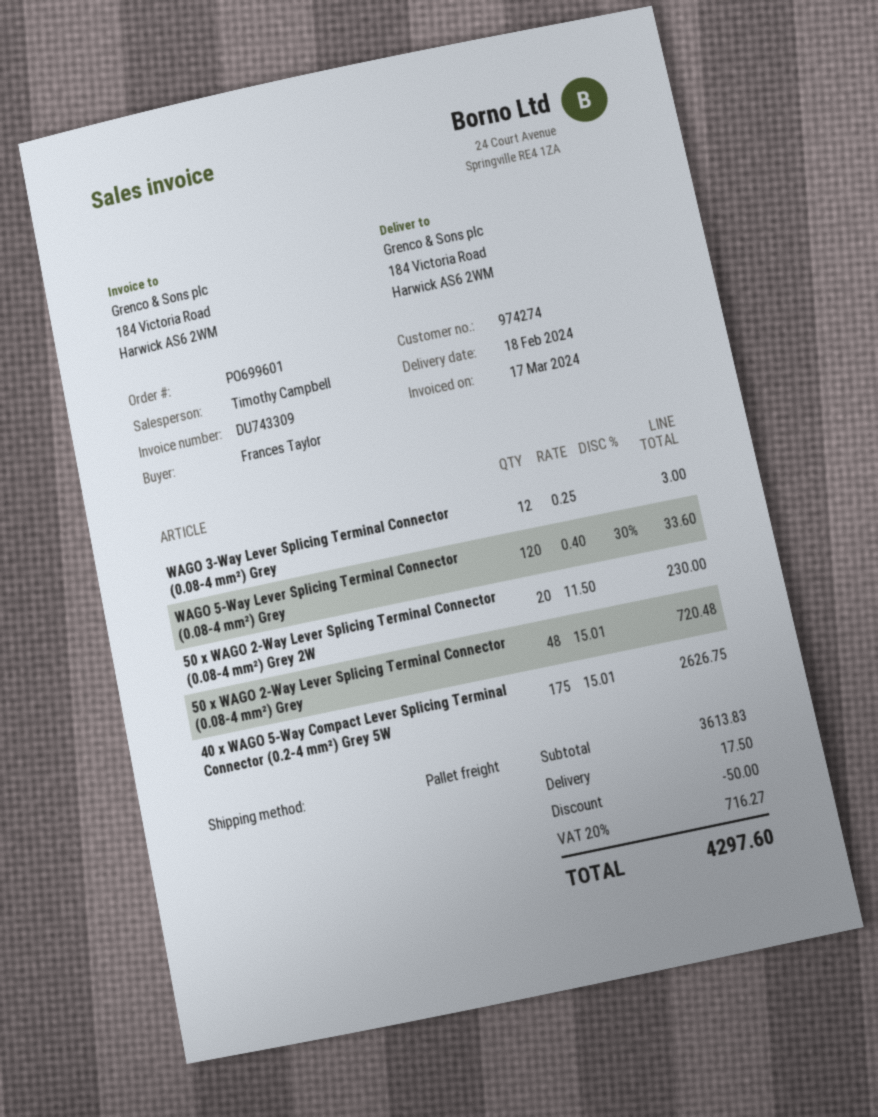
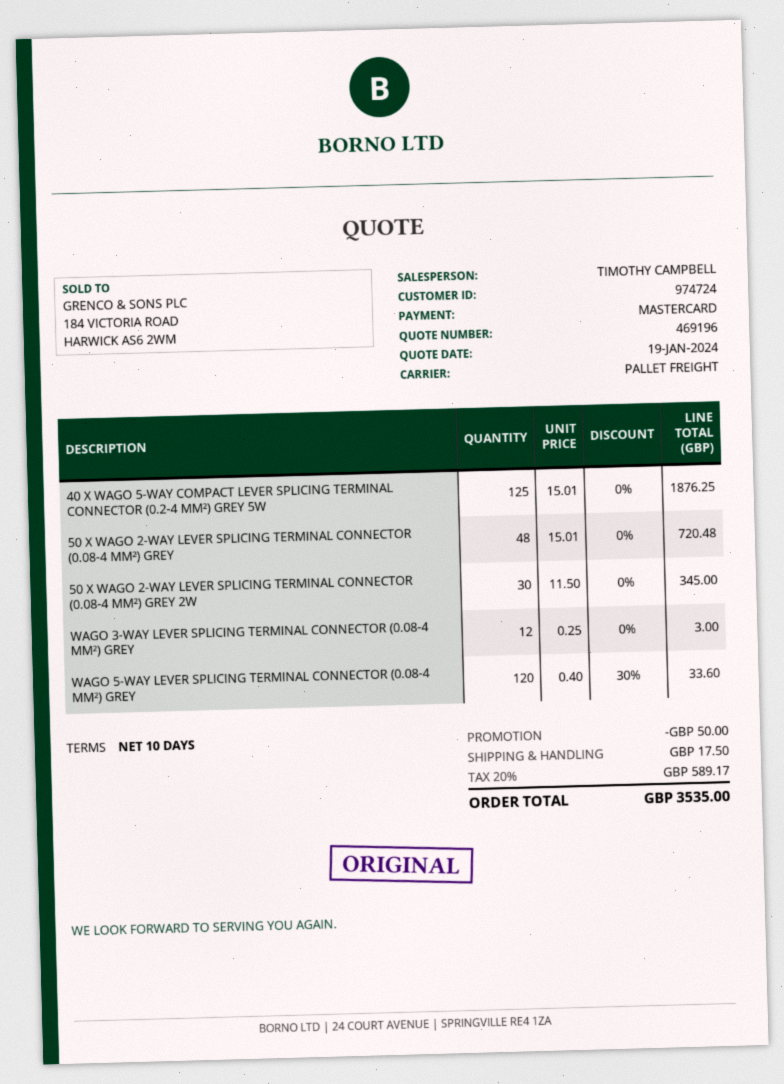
customer number: 974274 -> 974724
50 x WAGO 2-Way Lever Splicing Terminal Connector (0.08-4 mm²) Grey 2W: 20 x 11.50 = 230.00 -> 30 x 11.50 = 345.00
40 x WAGO 5-Way Compact Lever Splicing Terminal Connector (0.2-4 mm²) Grey 5W: 175 x 15.01 = 2626.75 -> 125 x 15.01 = 1876.25
tax: 20% = 716.27 -> 20% = 589.17
total: 4297.60 -> 3535.00

